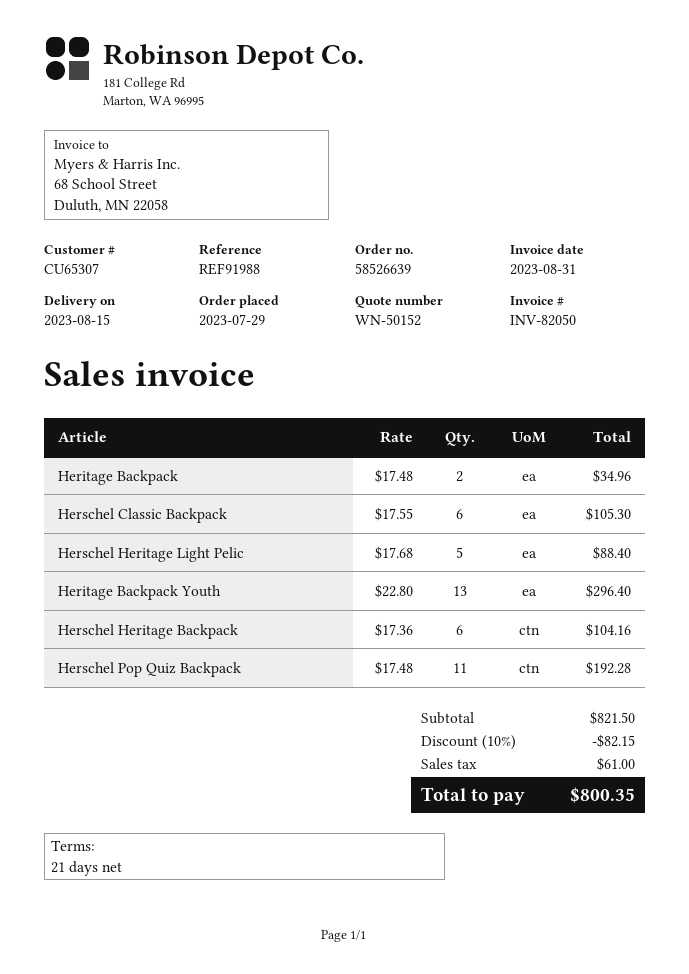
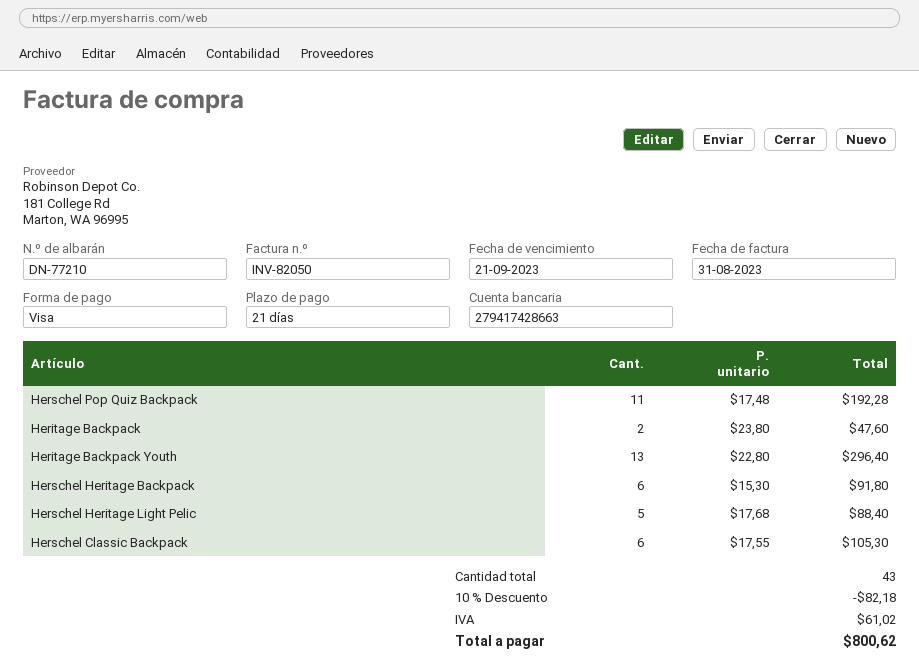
Heritage Backpack: 2 x 17.48 = 34.96 -> 2 x 23.80 = 47.60
Herschel Heritage Backpack: 6 x 17.36 = 104.16 -> 6 x 15.30 = 91.80
discount: 10% = 82.15 -> 10% = 82.18
tax: 61.00 -> 61.02
total: 800.35 -> 800.62

